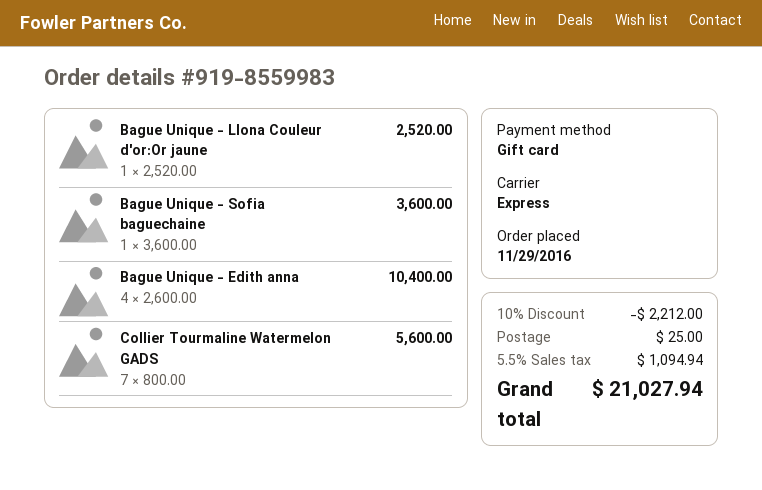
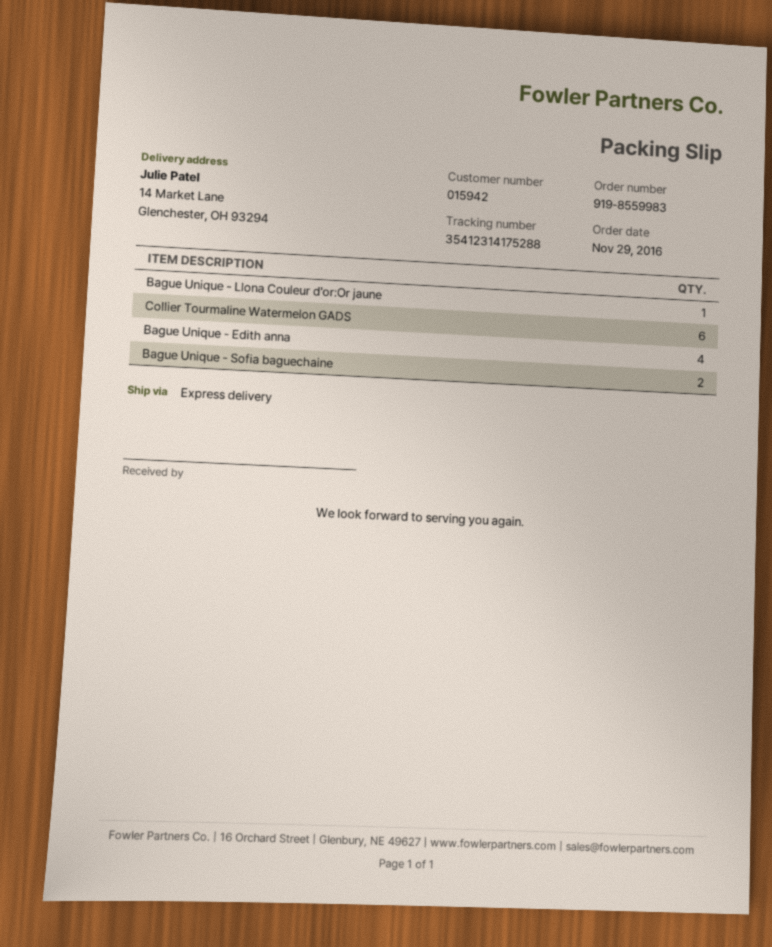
Bague Unique - Sofia baguechaine: 1 -> 2
Collier Tourmaline Watermelon GADS: 7 -> 6

